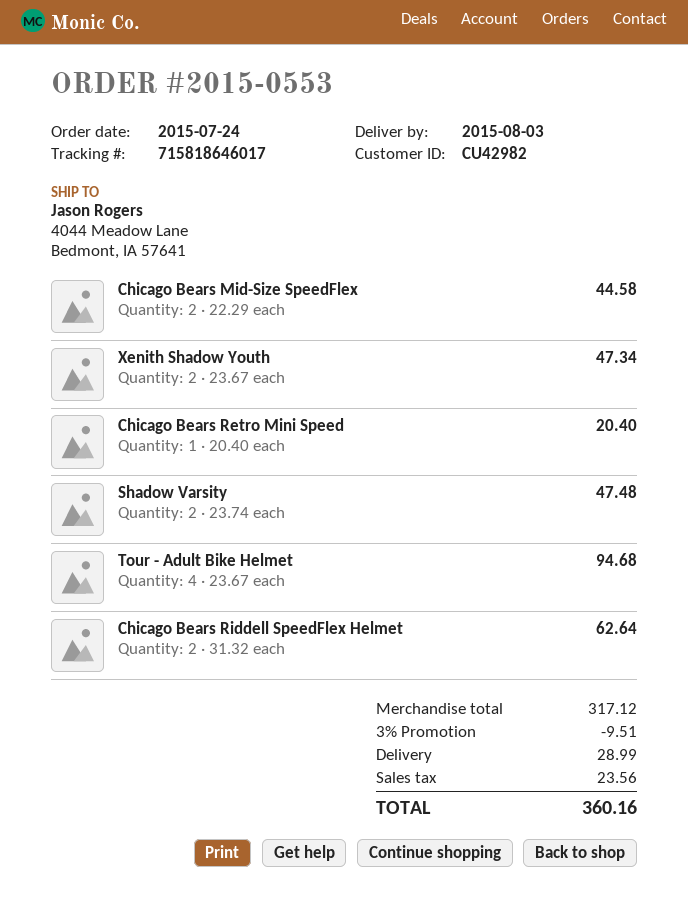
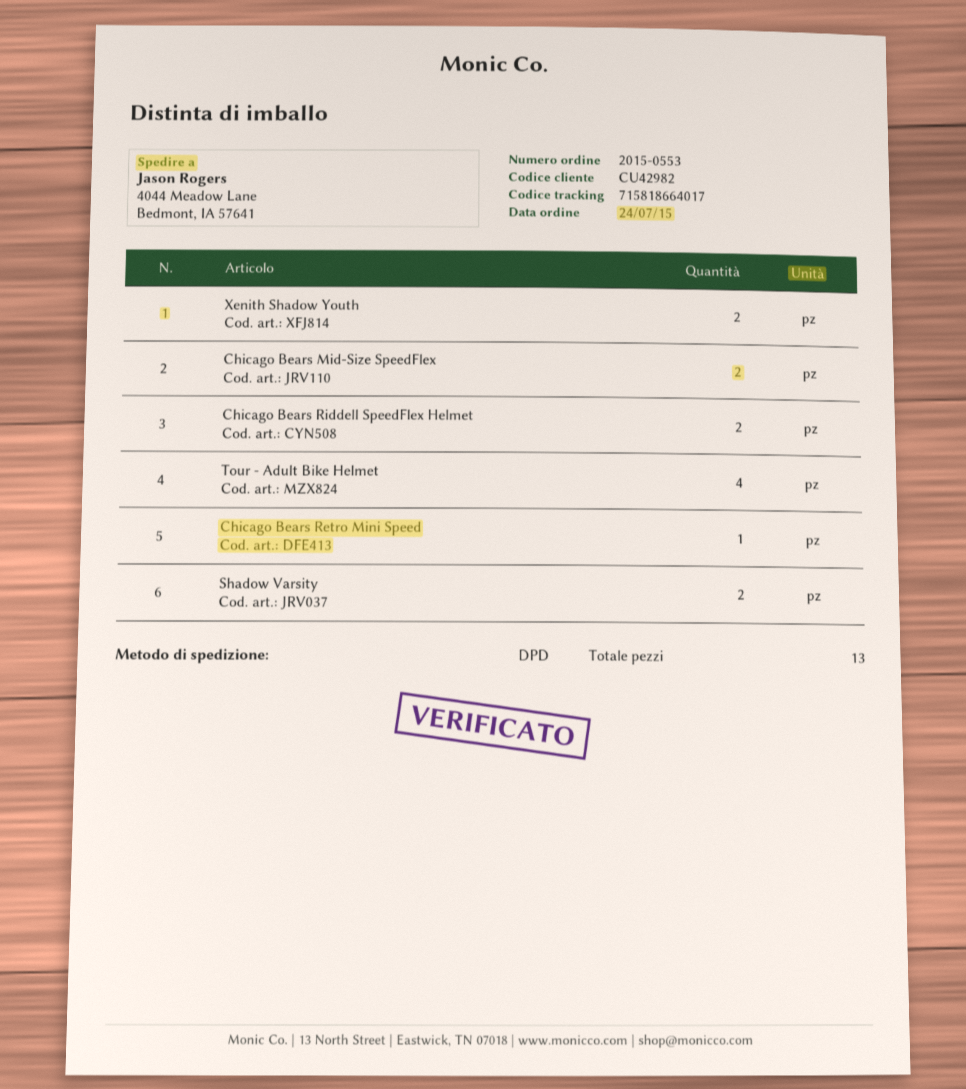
tracking number: 715818646017 -> 715818664017

